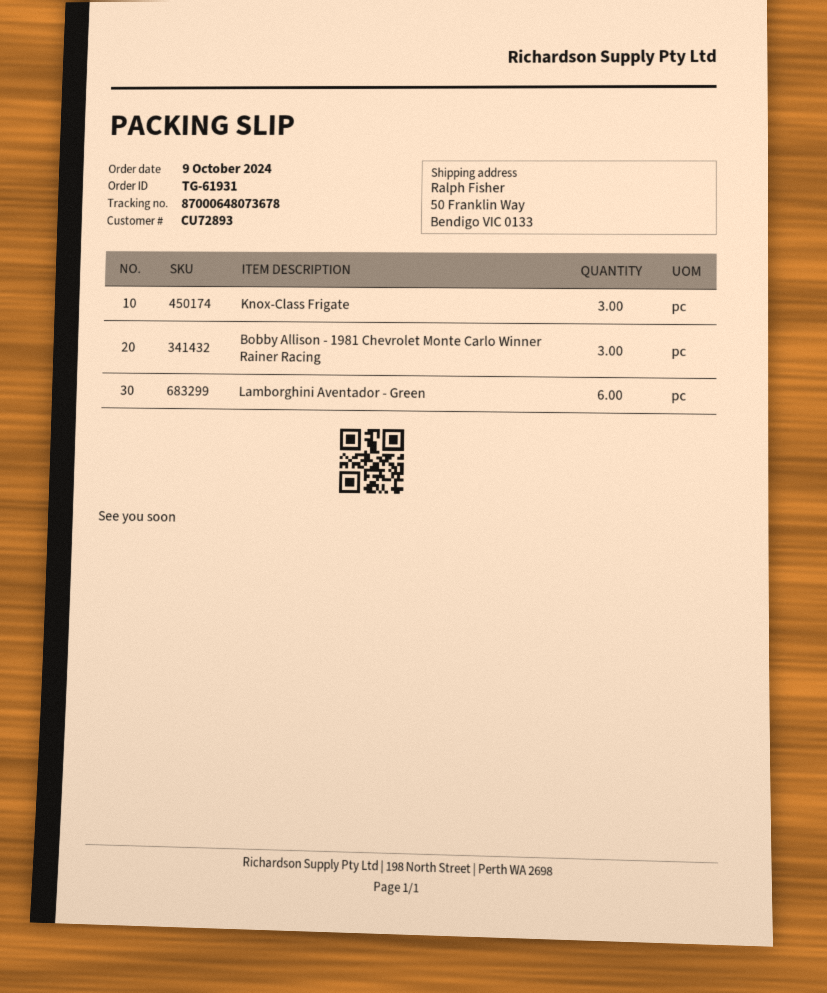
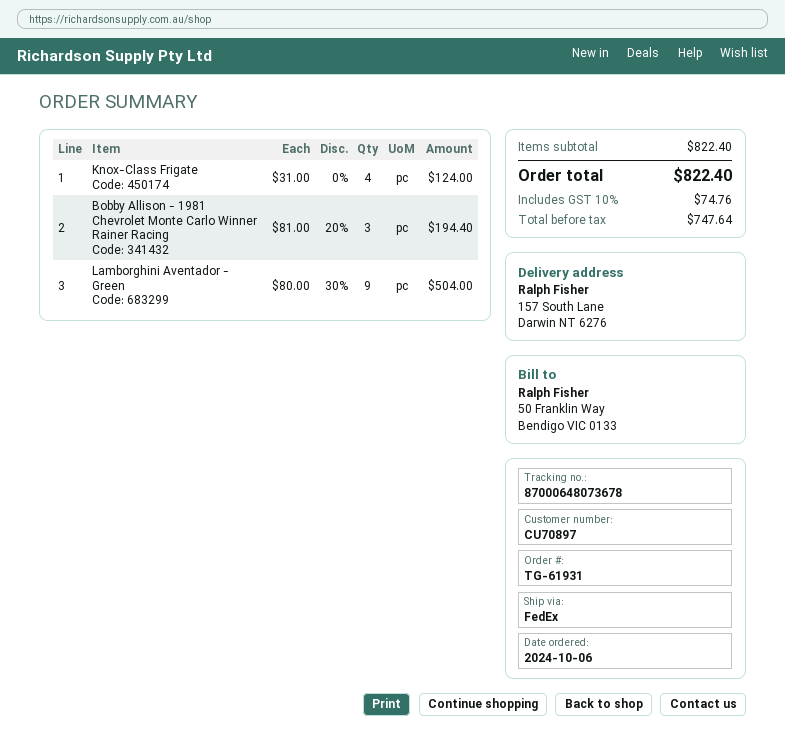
order date: 2024-10-09 -> 2024-10-06
customer number: CU72893 -> CU70897
ship to: 50 Franklin Way, Bendigo VIC 0133 -> 157 South Lane, Darwin NT 6276
Knox-Class Frigate: 3 -> 4
Lamborghini Aventador - Green: 6 -> 9

